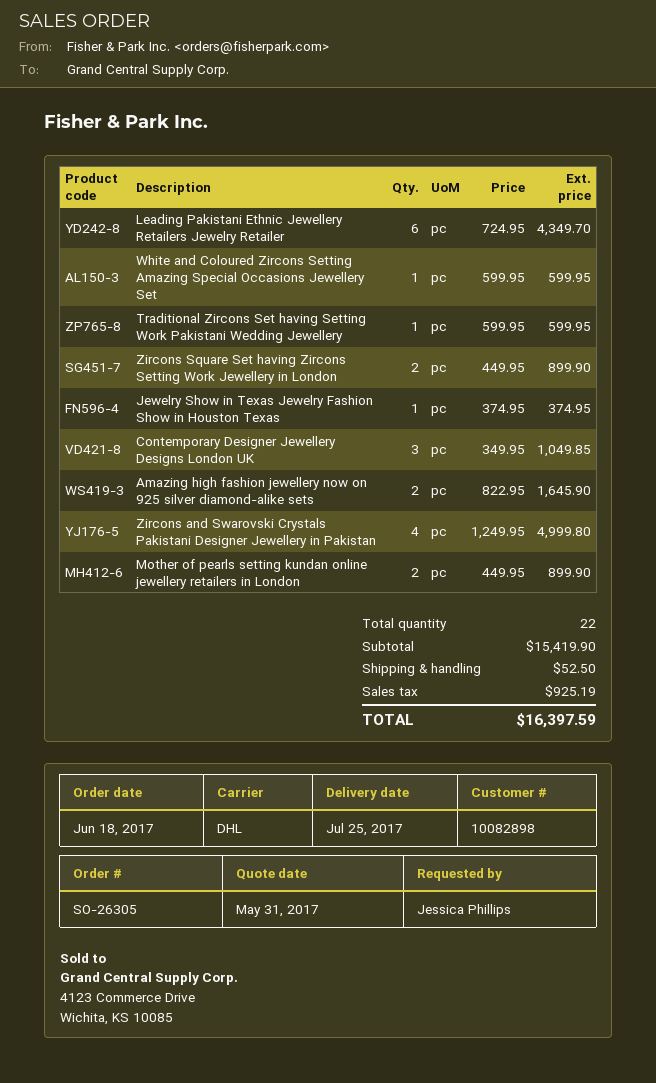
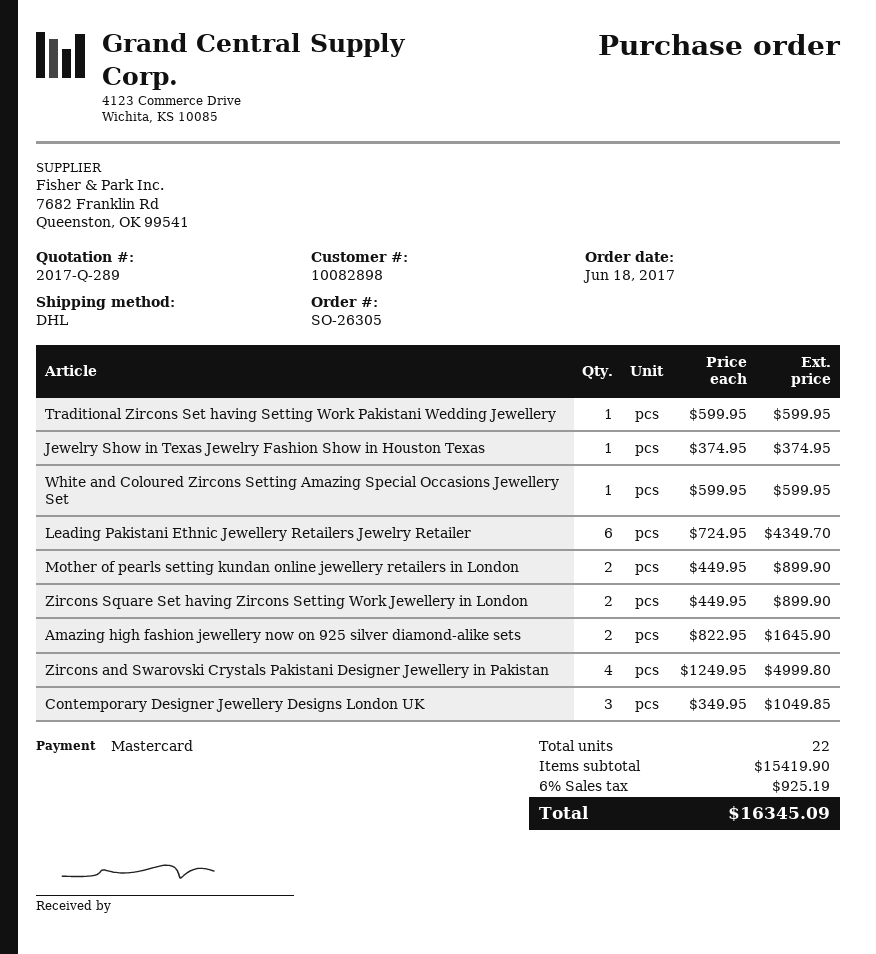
shipping: 52.50 -> none
total: 16397.59 -> 16345.09

